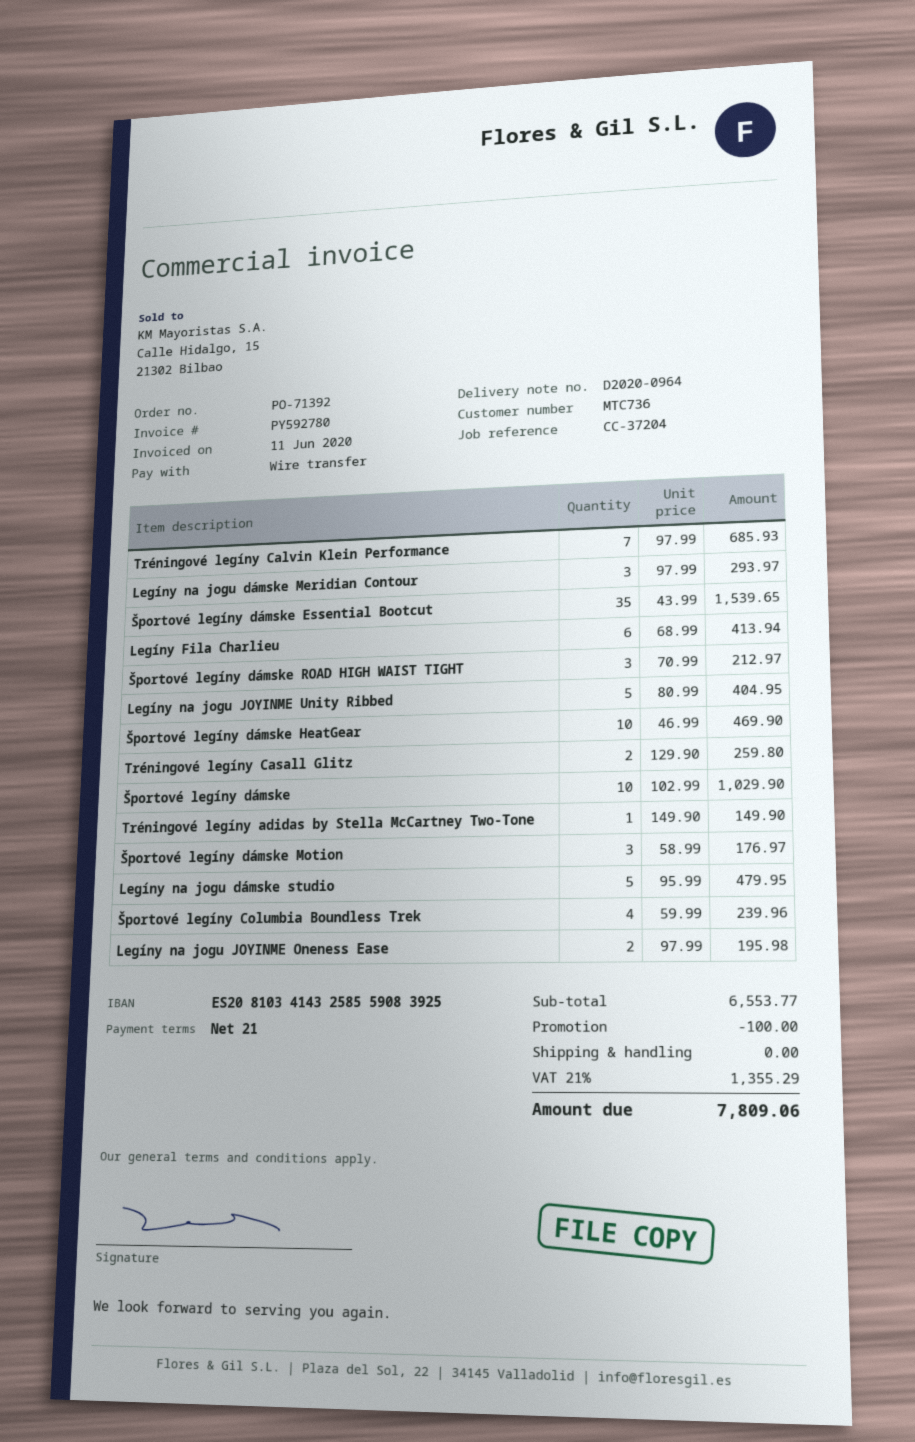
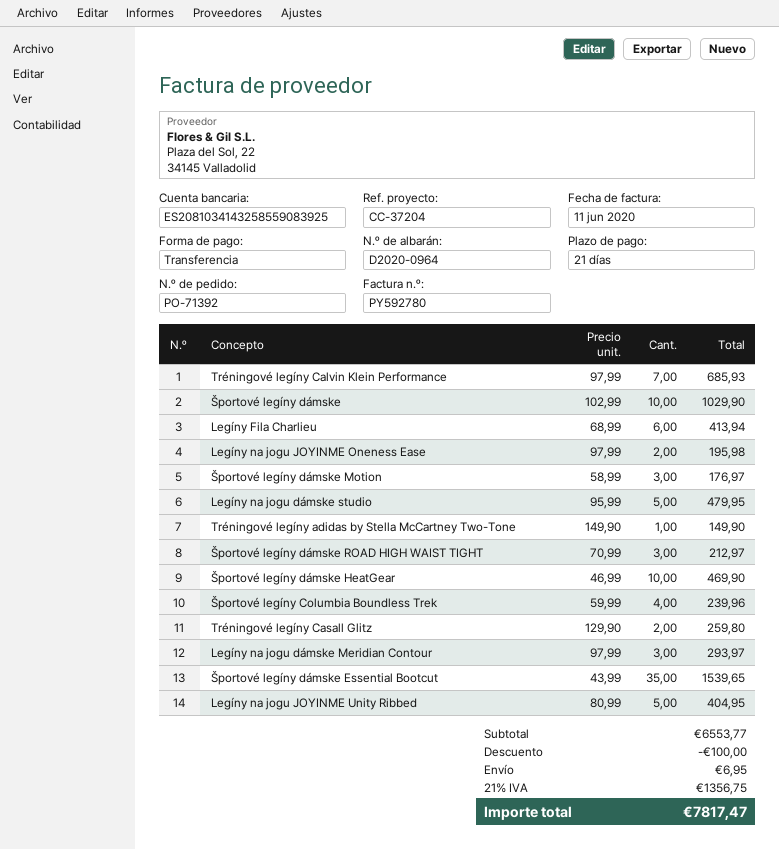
shipping: 0.00 -> 6.95
tax: 21% = 1355.29 -> 21% = 1356.75
total: 7809.06 -> 7817.47

